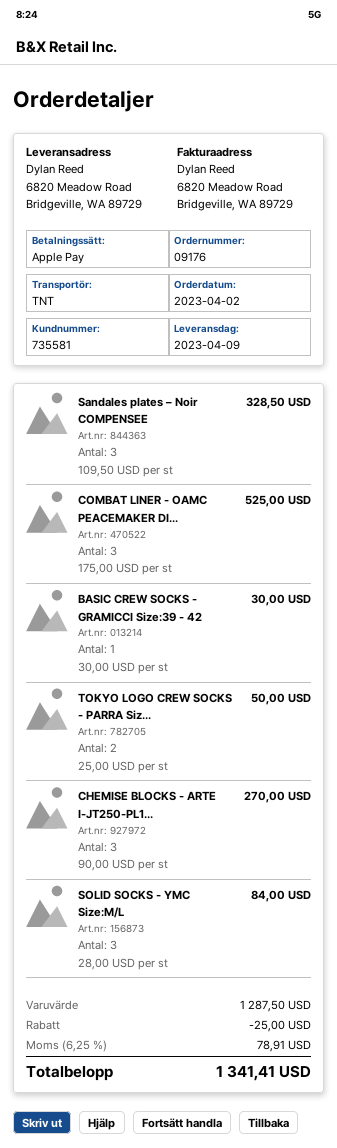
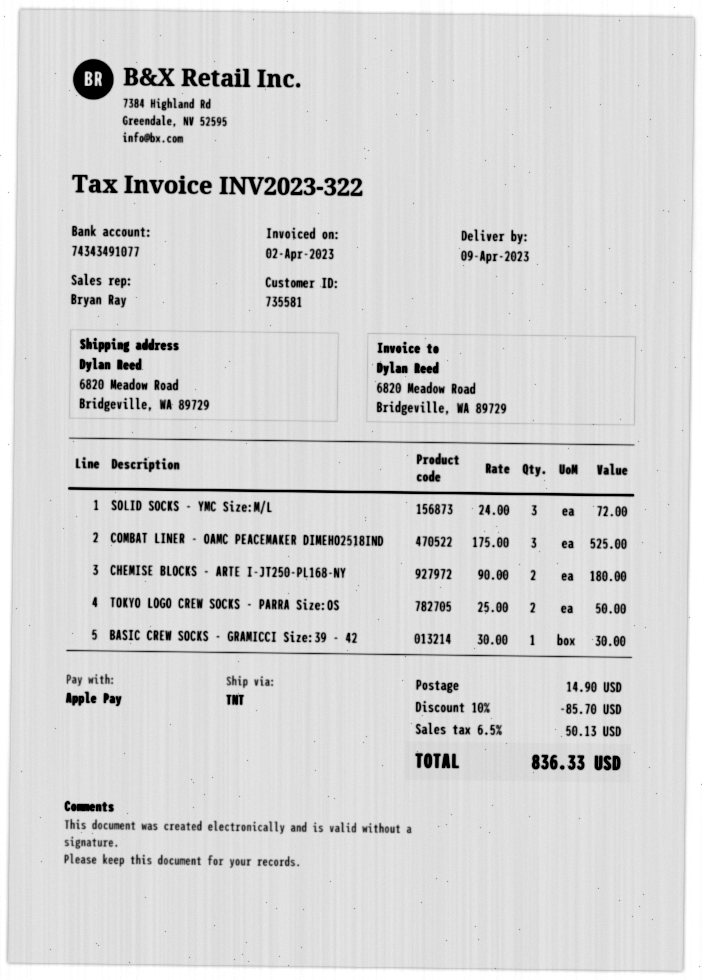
Sandales plates – Noir COMPENSEE: 3 x 109.50 = 328.50 -> none
CHEMISE BLOCKS - ARTE I-JT250-PL1...: 3 x 90.00 = 270.00 -> 2 x 90.00 = 180.00
SOLID SOCKS - YMC Size:M/L: 3 x 28.00 = 84.00 -> 3 x 24.00 = 72.00
discount: 25.00 -> 85.70
shipping: none -> 14.90
tax: 6.25% = 78.91 -> 6.5% = 50.13
total: 1341.41 -> 836.33

